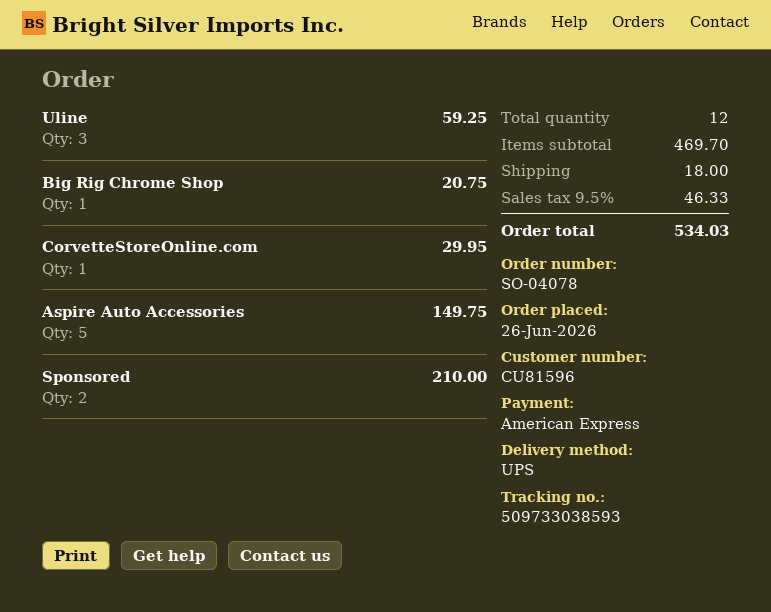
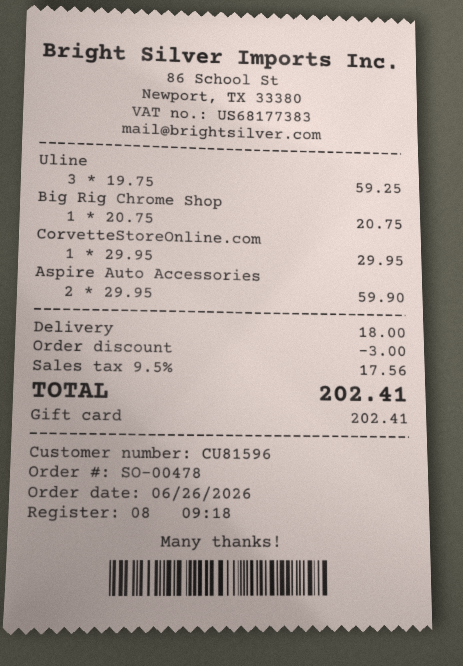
order number: SO-04078 -> SO-00478
payment method: American Express -> gift card
Aspire Auto Accessories: 5 for 149.75 -> 2 for 59.90
Sponsored: 2 for 210.00 -> none
discount: none -> 3.00
tax: 9.5% = 46.33 -> 9.5% = 17.56
total: 534.03 -> 202.41

